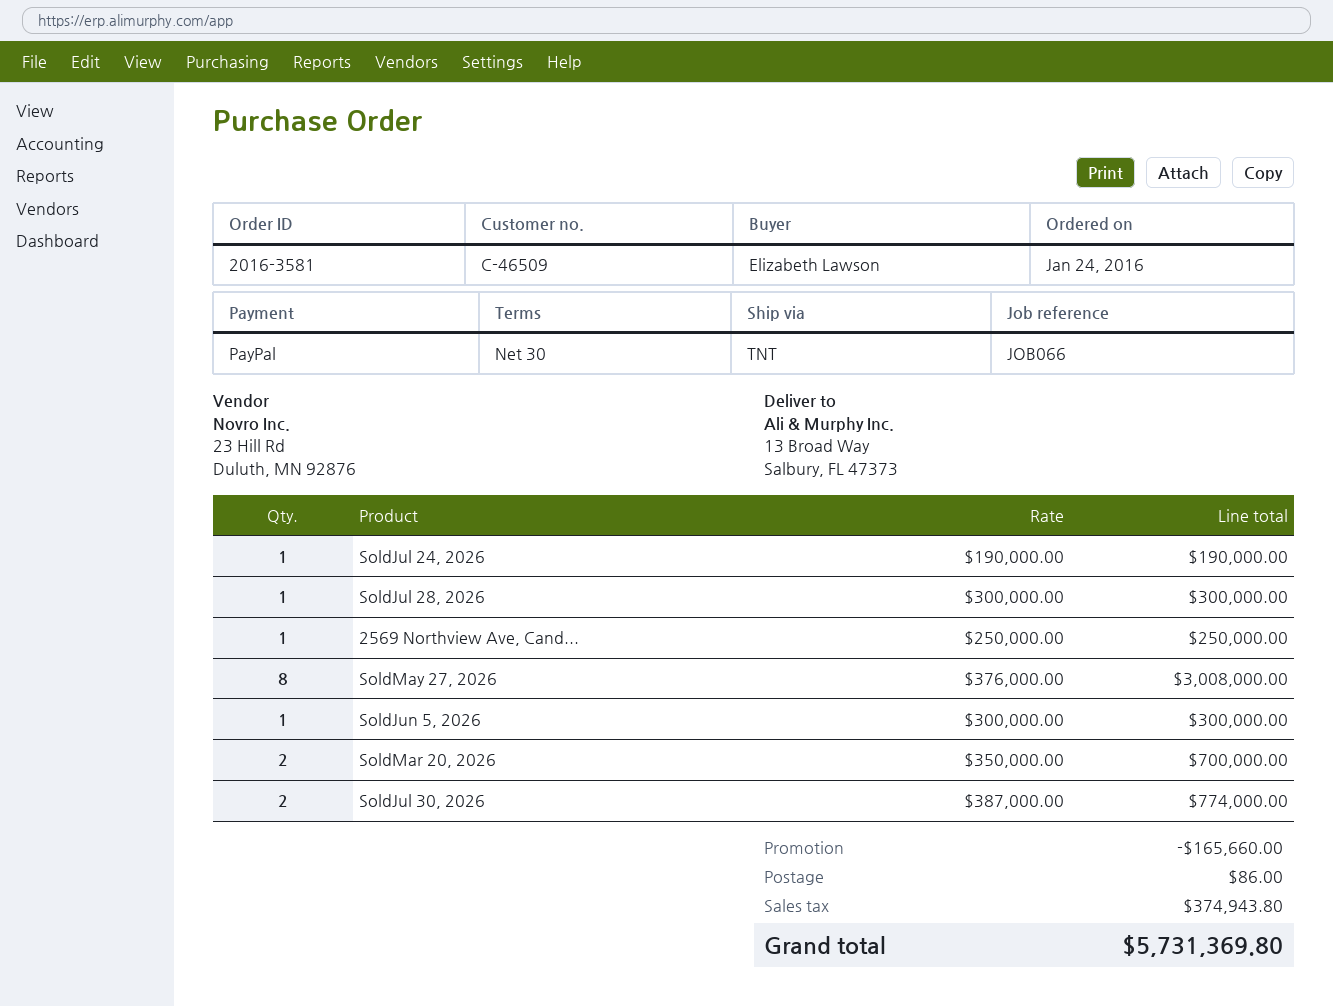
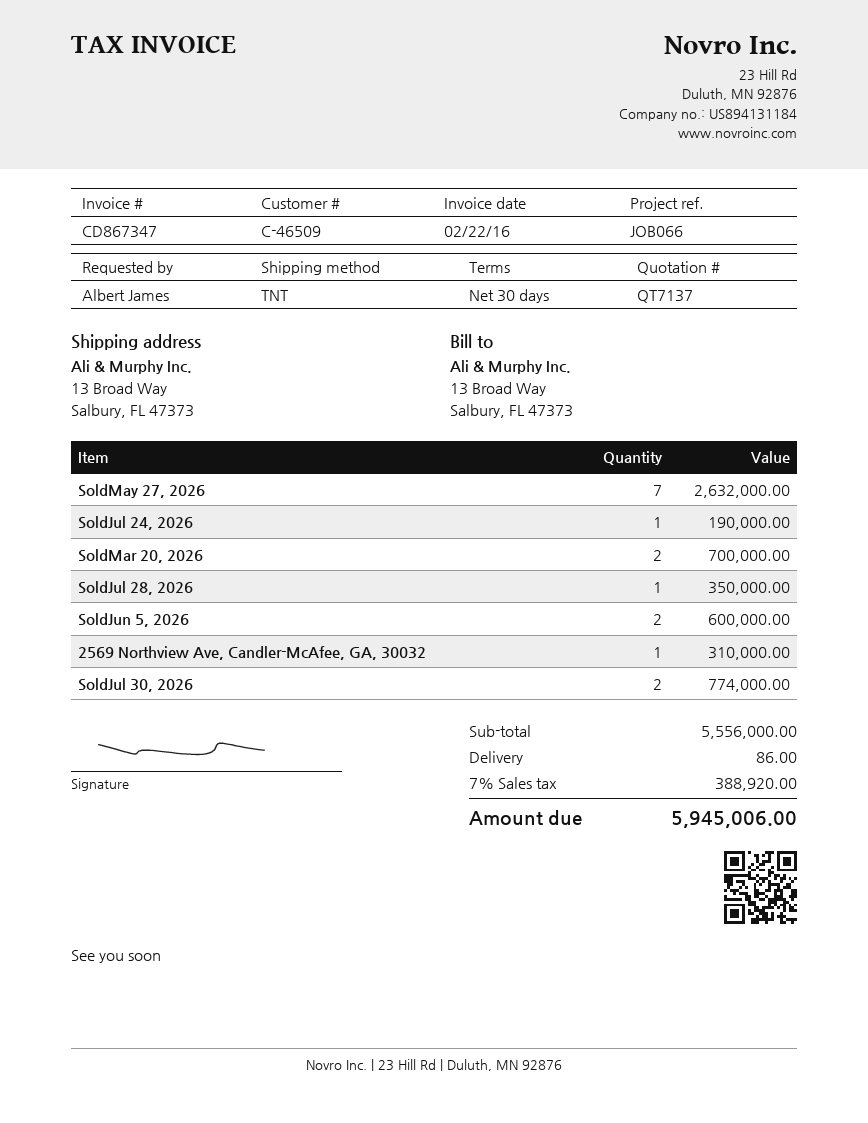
ordered by: Elizabeth Lawson -> Albert James
SoldJul 28, 2026: 1 for 300000.00 -> 1 for 350000.00
2569 Northview Ave, Cand...: 1 for 250000.00 -> 1 for 310000.00
SoldMay 27, 2026: 8 for 3008000.00 -> 7 for 2632000.00
SoldJun 5, 2026: 1 for 300000.00 -> 2 for 600000.00
discount: 165660.00 -> none
tax: 374943.80 -> 388920.00
total: 5731369.80 -> 5945006.00

